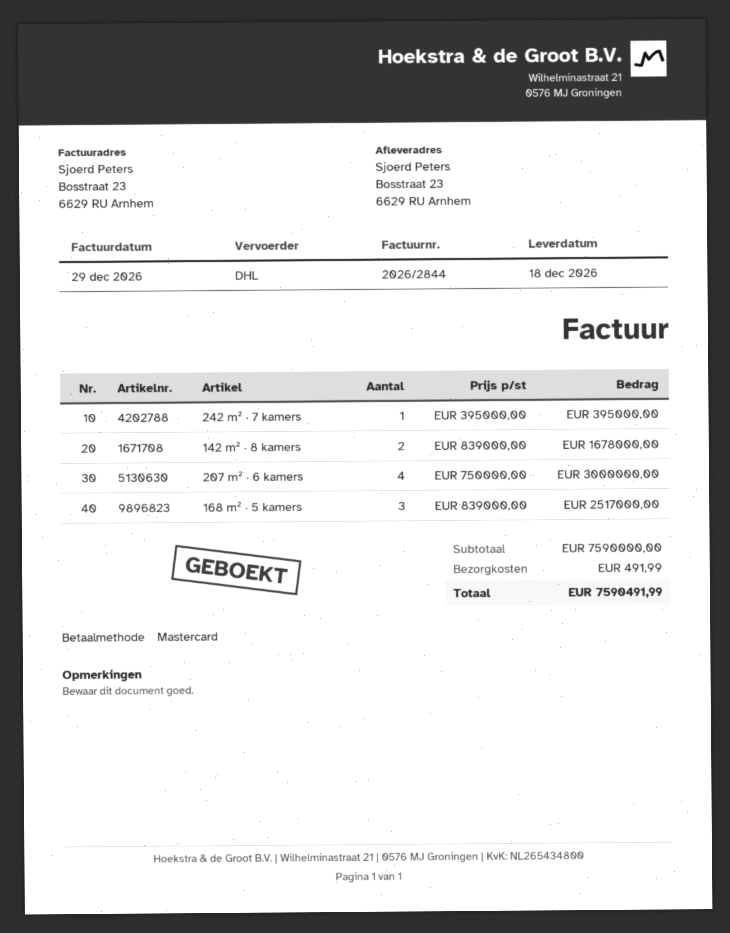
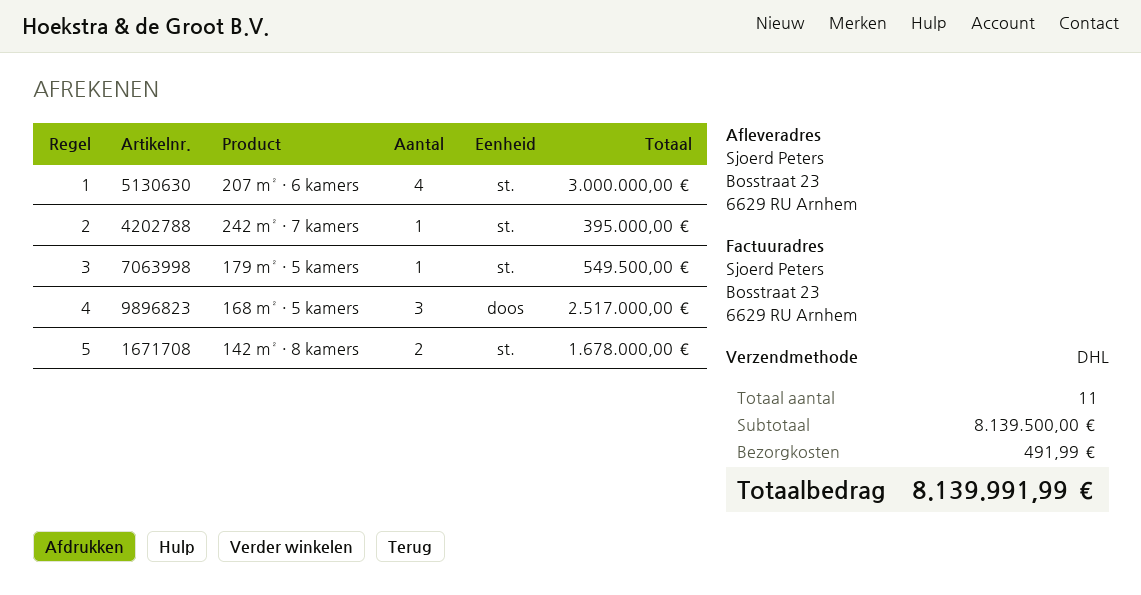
179 m² · 5 kamers: none -> 1 for 549500.00
subtotal: 7590000.00 -> 8139500.00
total: 7590491.99 -> 8139991.99

